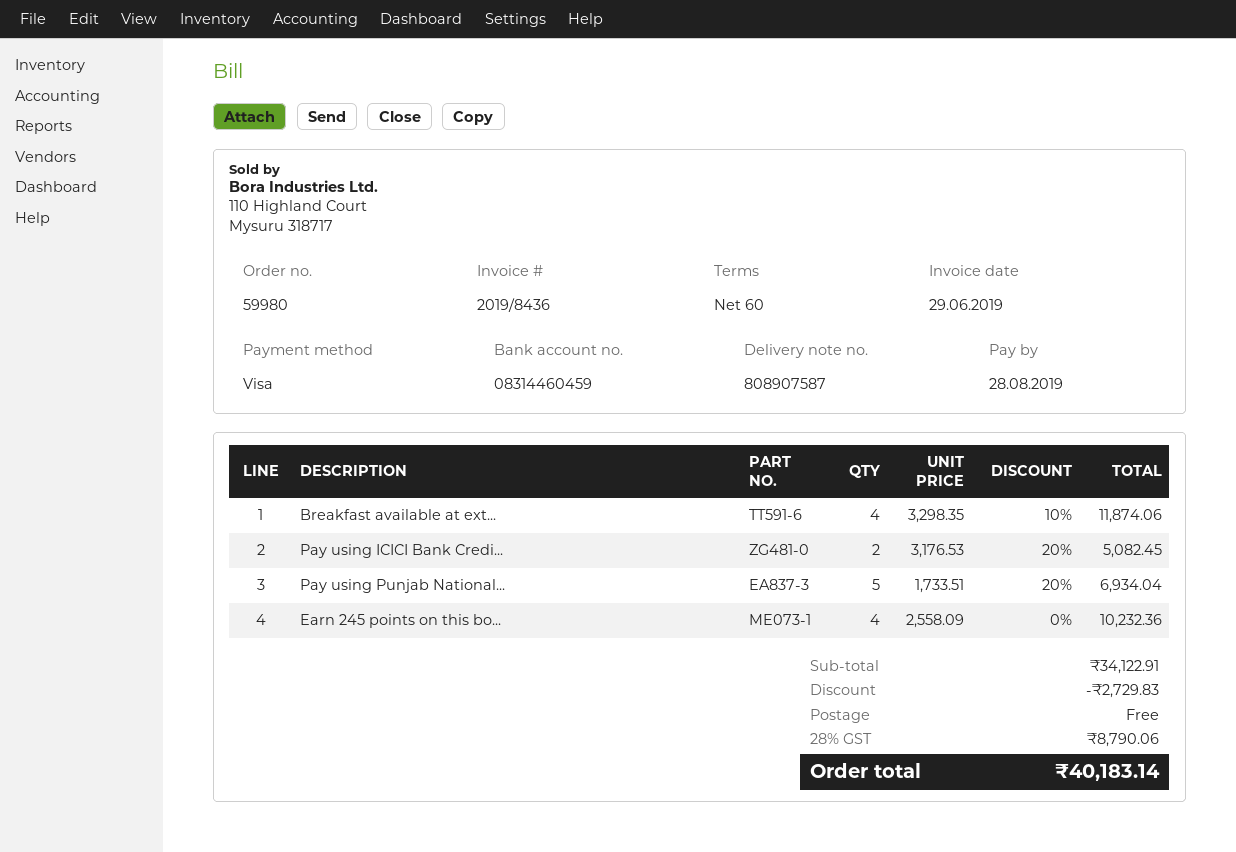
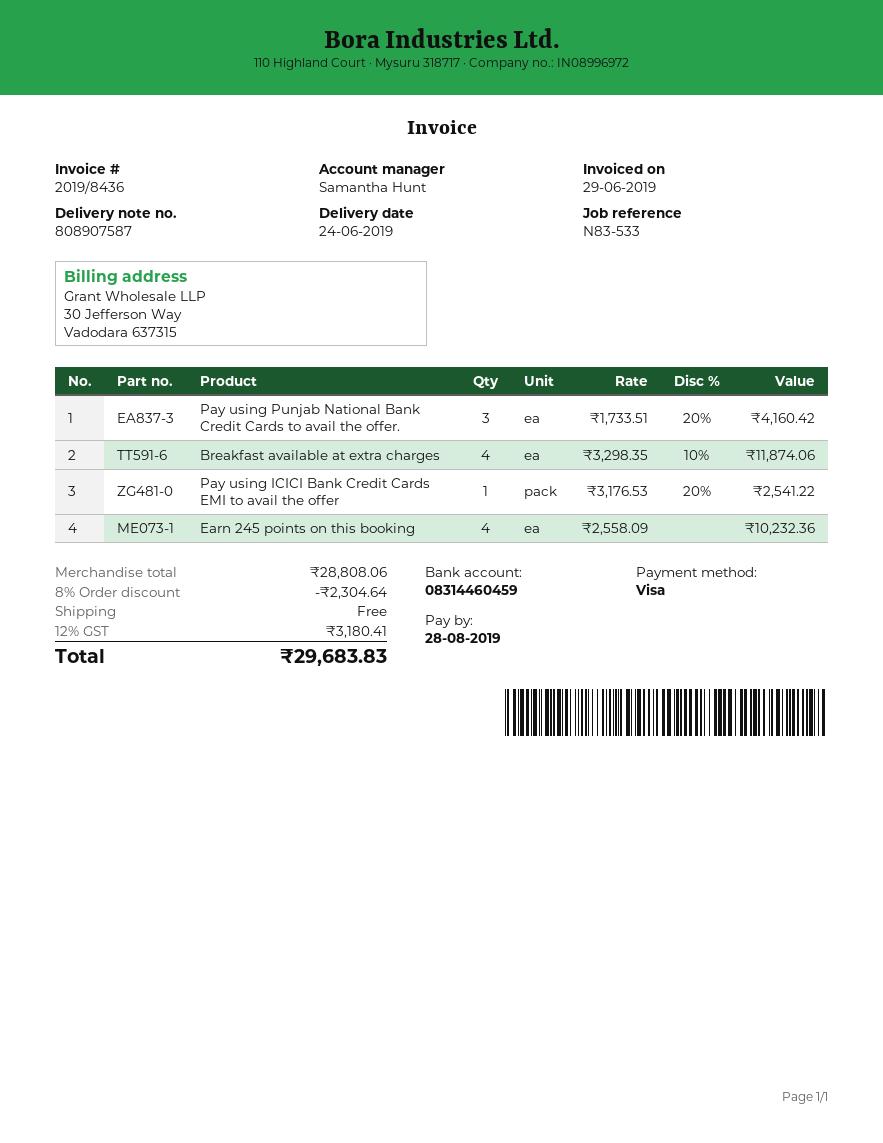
Pay using ICICI Bank Credi...: 2 x 3176.53 - 20% = 5082.45 -> 1 x 3176.53 - 20% = 2541.22
Pay using Punjab National...: 5 x 1733.51 - 20% = 6934.04 -> 3 x 1733.51 - 20% = 4160.42
subtotal: 34122.91 -> 28808.06
discount: 2729.83 -> 2304.64
tax: 28% = 8790.06 -> 12% = 3180.41
total: 40183.14 -> 29683.83

